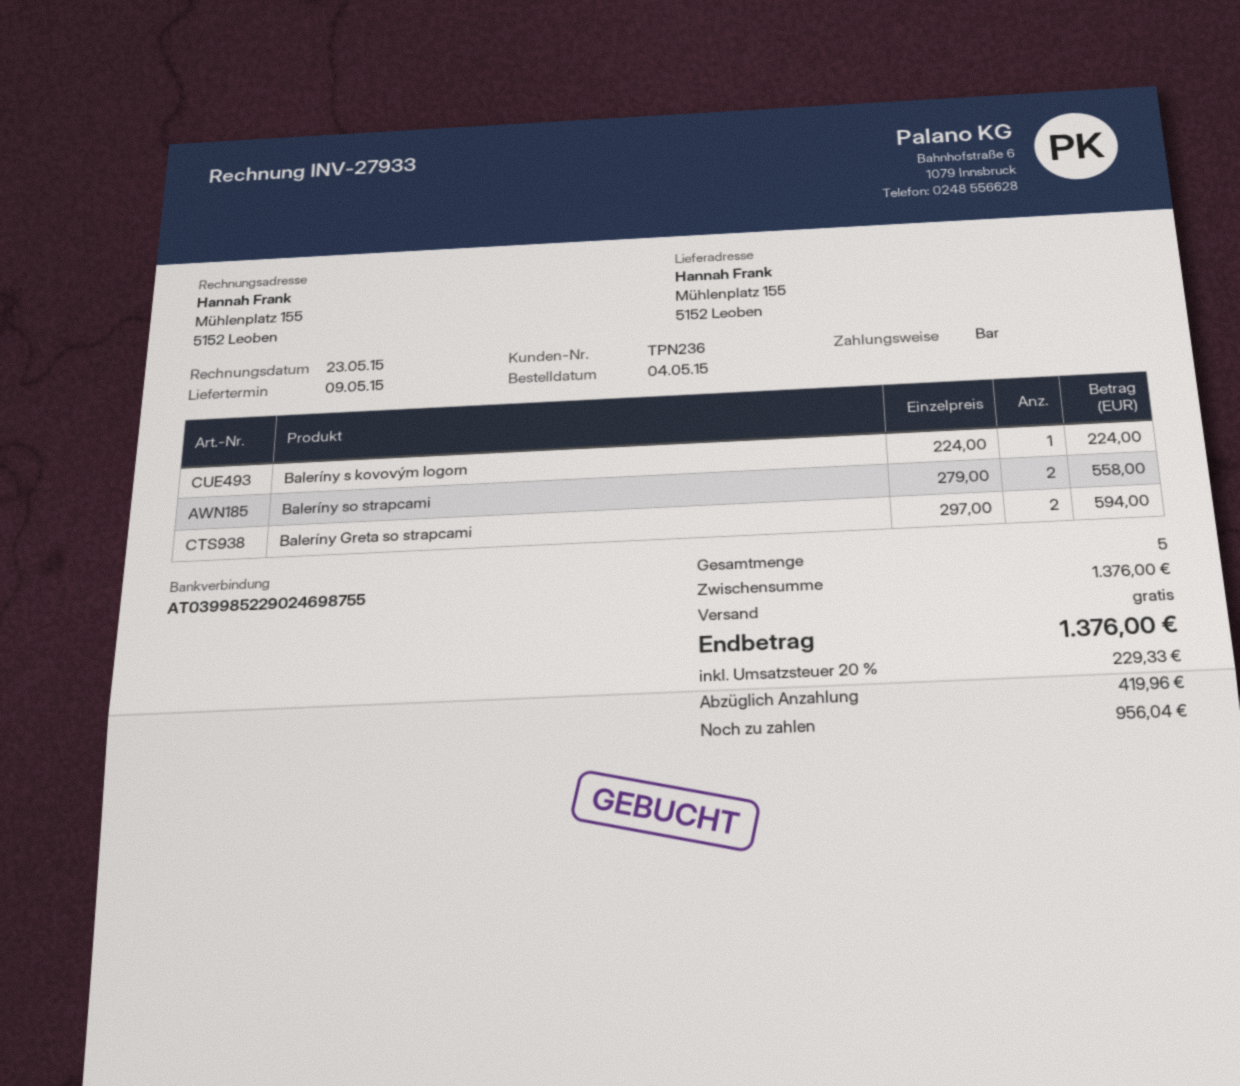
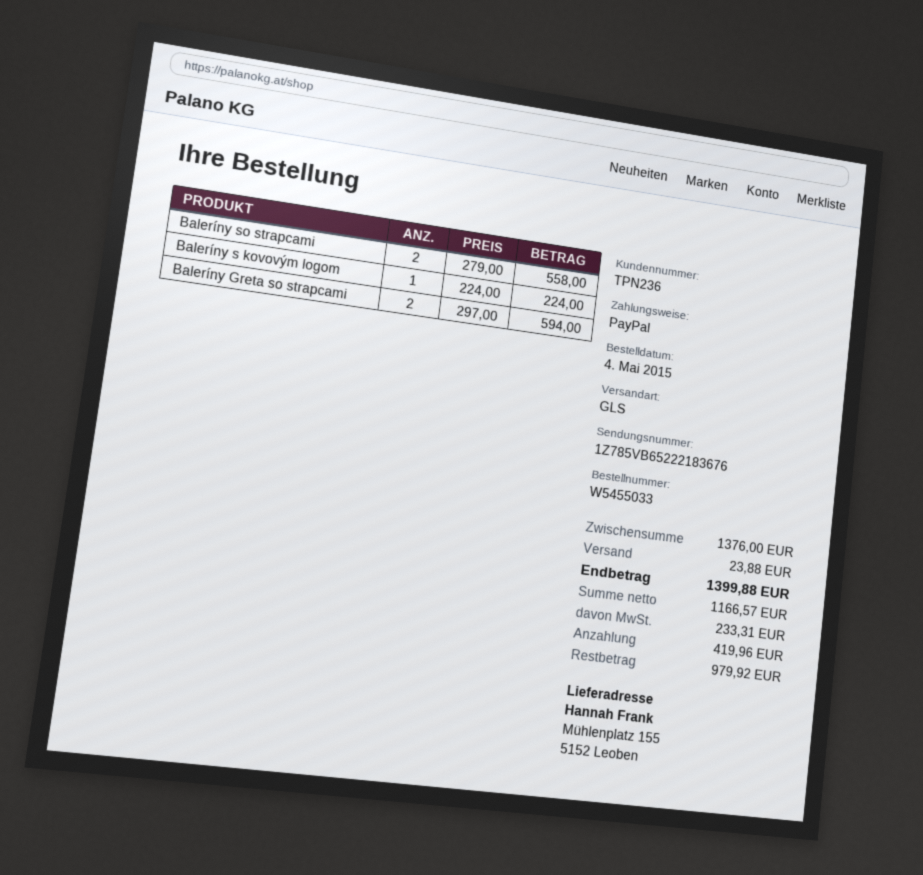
payment method: cash -> PayPal
shipping: 0.00 -> 23.88
tax: 229.33 -> 233.31
total: 1376.00 -> 1399.88
balance: 956.04 -> 979.92

